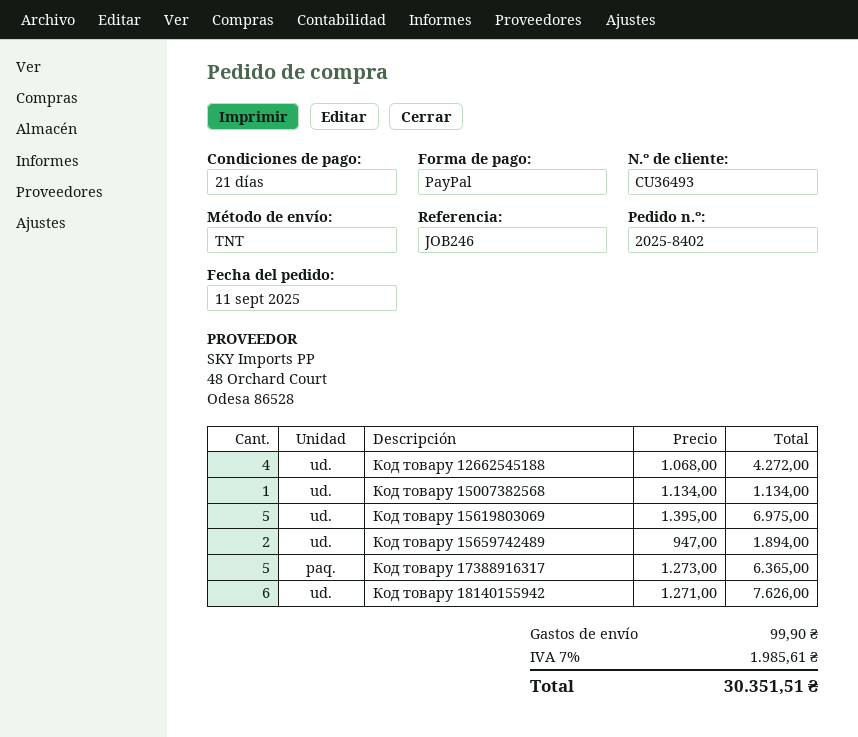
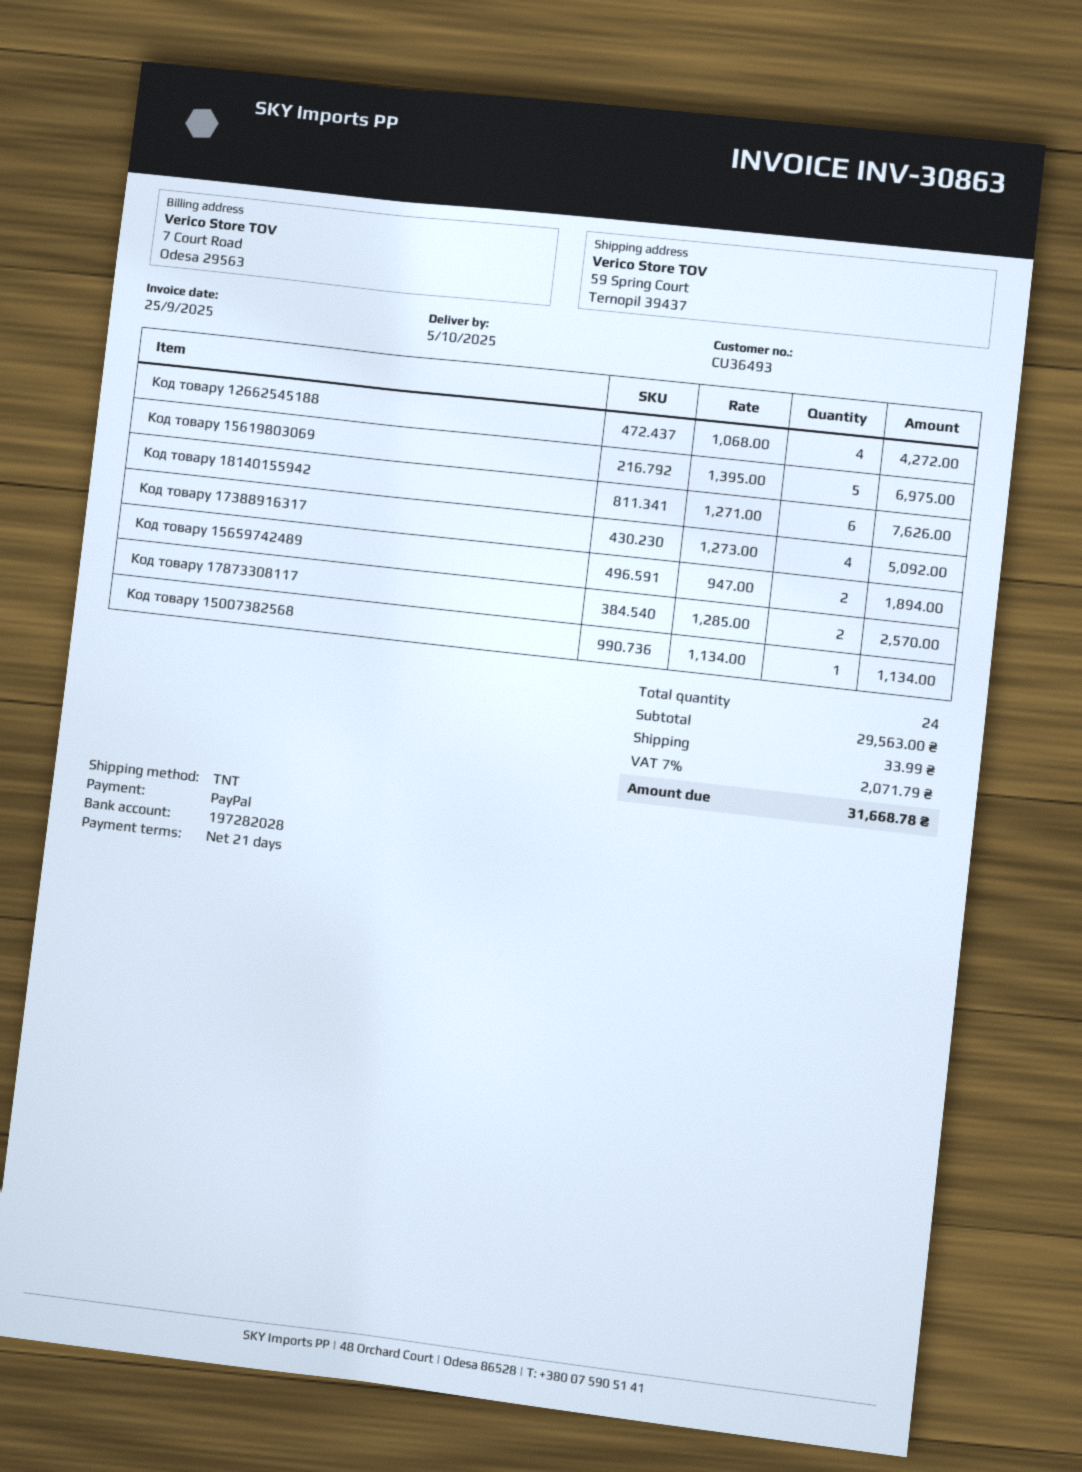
Код товару 17388916317: 5 x 1273.00 = 6365.00 -> 4 x 1273.00 = 5092.00
Код товару 17873308117: none -> 2 x 1285.00 = 2570.00
shipping: 99.90 -> 33.99
tax: 7% = 1985.61 -> 7% = 2071.79
total: 30351.51 -> 31668.78

